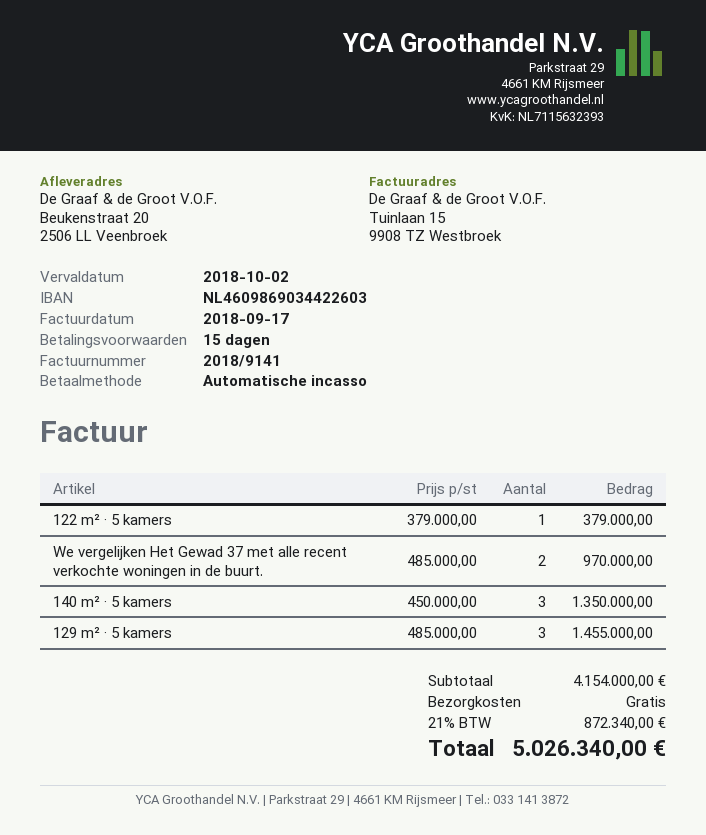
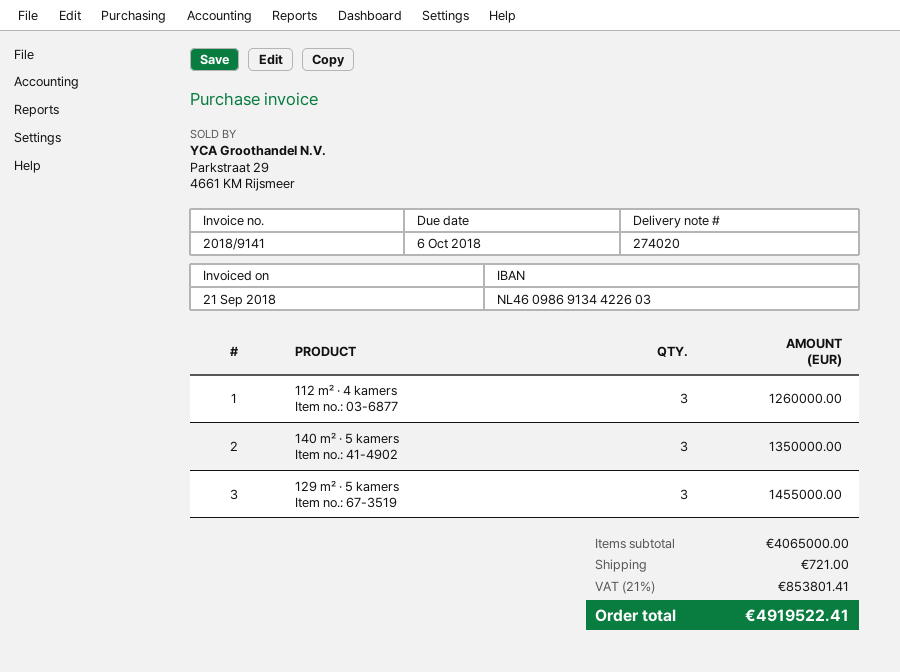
invoice date: 2018-09-17 -> 2018-09-21
due date: 2018-10-02 -> 2018-10-06
bank account: NL4609869034422603 -> NL4609869134422603
122 m² · 5 kamers: 1 for 379000.00 -> none
We vergelijken Het Gewad 37 met alle recent verkochte woningen in de buurt.: 2 for 970000.00 -> none
112 m² · 4 kamers: none -> 3 for 1260000.00
subtotal: 4154000.00 -> 4065000.00
shipping: 0.00 -> 721.00
tax: 21% = 872340.00 -> 21% = 853801.41
total: 5026340.00 -> 4919522.41

